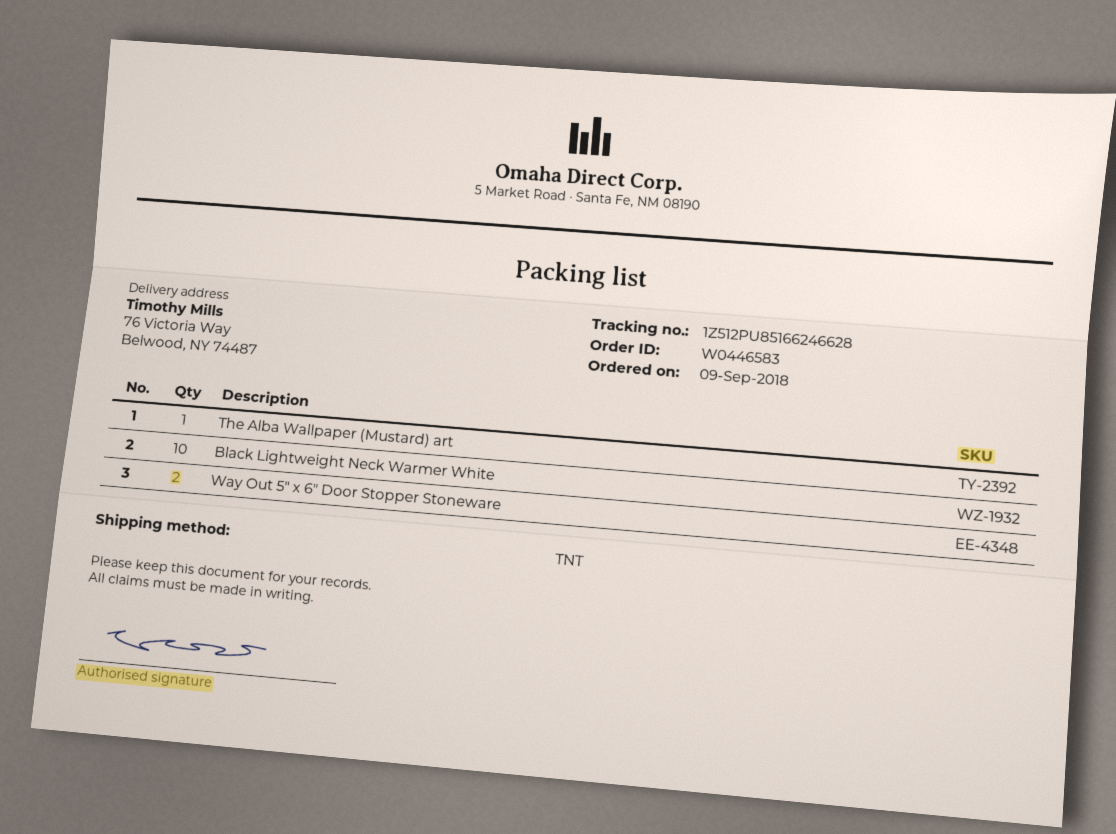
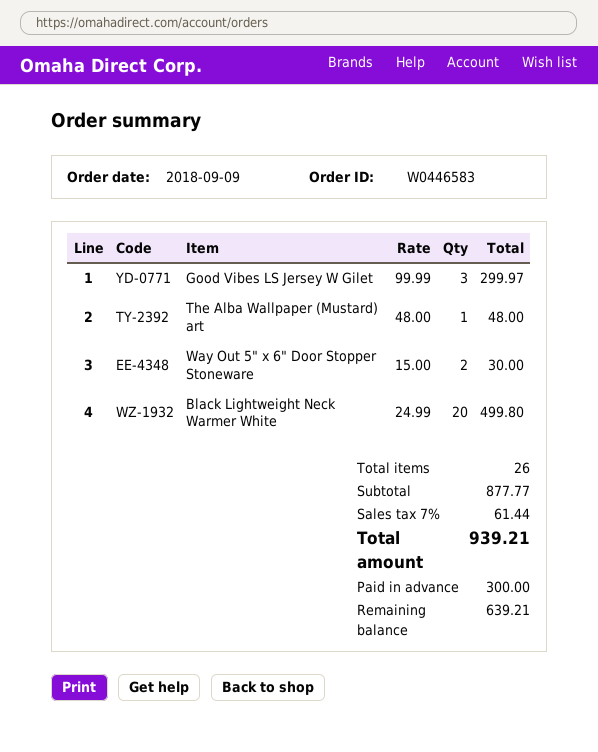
Black Lightweight Neck Warmer White: 10 -> 20
Good Vibes LS Jersey W Gilet: none -> 3

